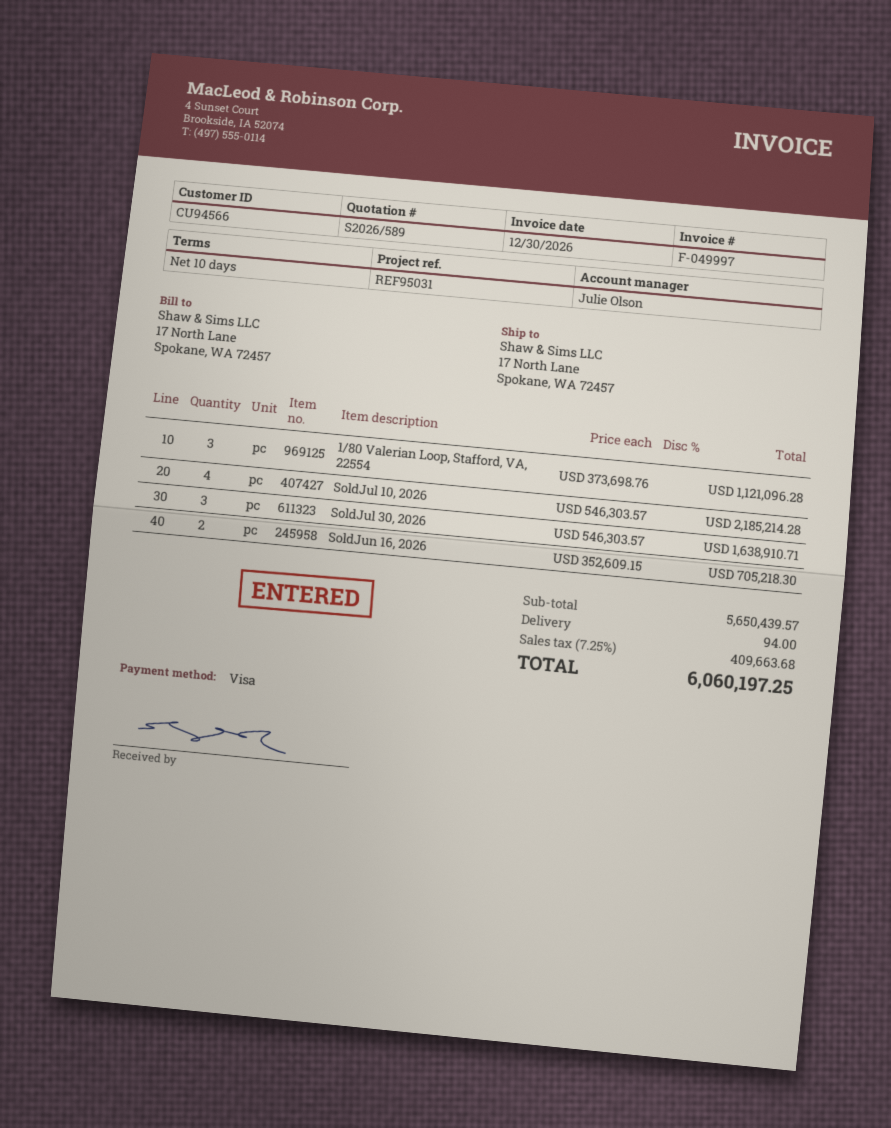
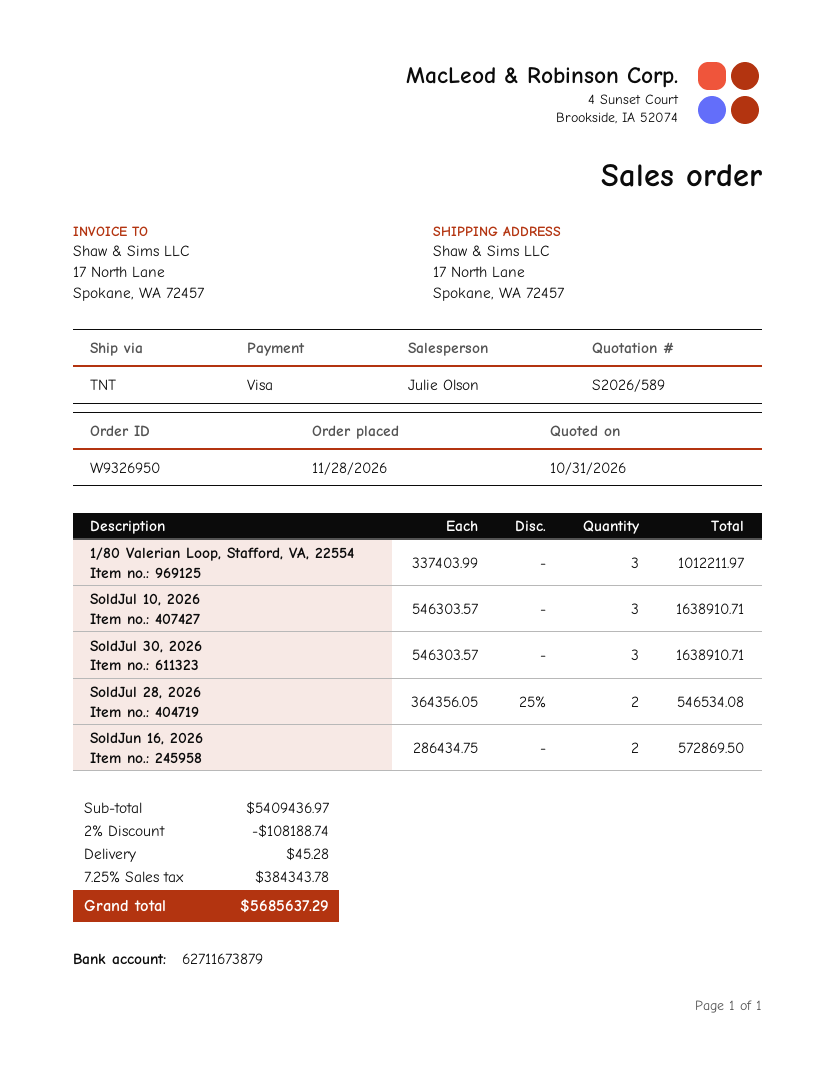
1/80 Valerian Loop, Stafford, VA, 22554: 3 x 373698.76 = 1121096.28 -> 3 x 337403.99 = 1012211.97
SoldJul 10, 2026: 4 x 546303.57 = 2185214.28 -> 3 x 546303.57 = 1638910.71
SoldJun 16, 2026: 2 x 352609.15 = 705218.30 -> 2 x 286434.75 = 572869.50
SoldJul 28, 2026: none -> 2 x 364356.05 - 25% = 546534.08
subtotal: 5650439.57 -> 5409436.97
discount: none -> 2% = 108188.74
shipping: 94.00 -> 45.28
tax: 7.25% = 409663.68 -> 7.25% = 384343.78
total: 6060197.25 -> 5685637.29

